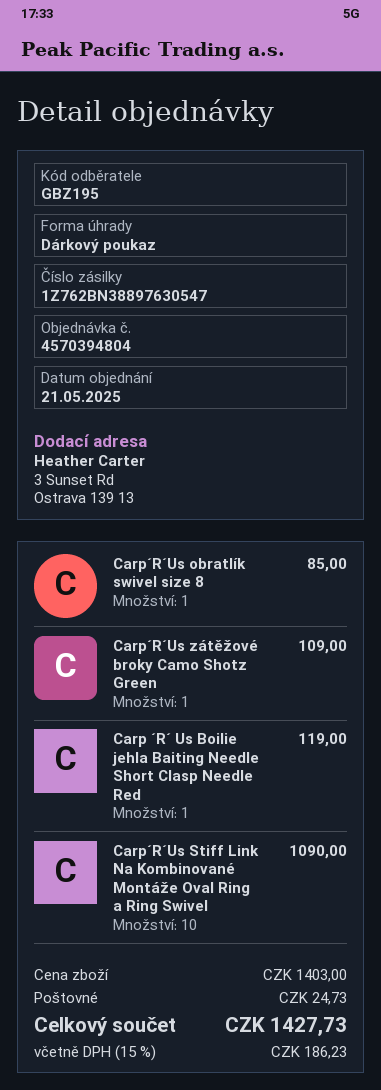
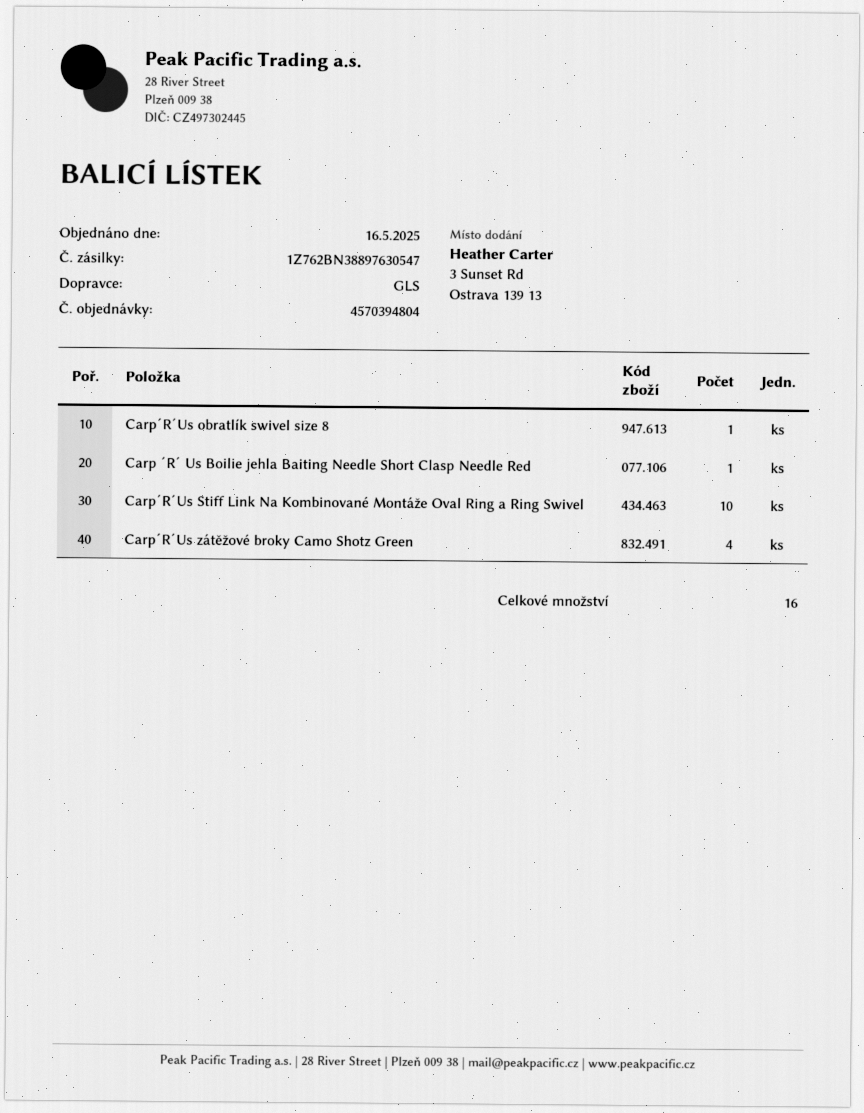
order date: 2025-05-21 -> 2025-05-16
Carp´R´Us zátěžové broky Camo Shotz Green: 1 -> 4

